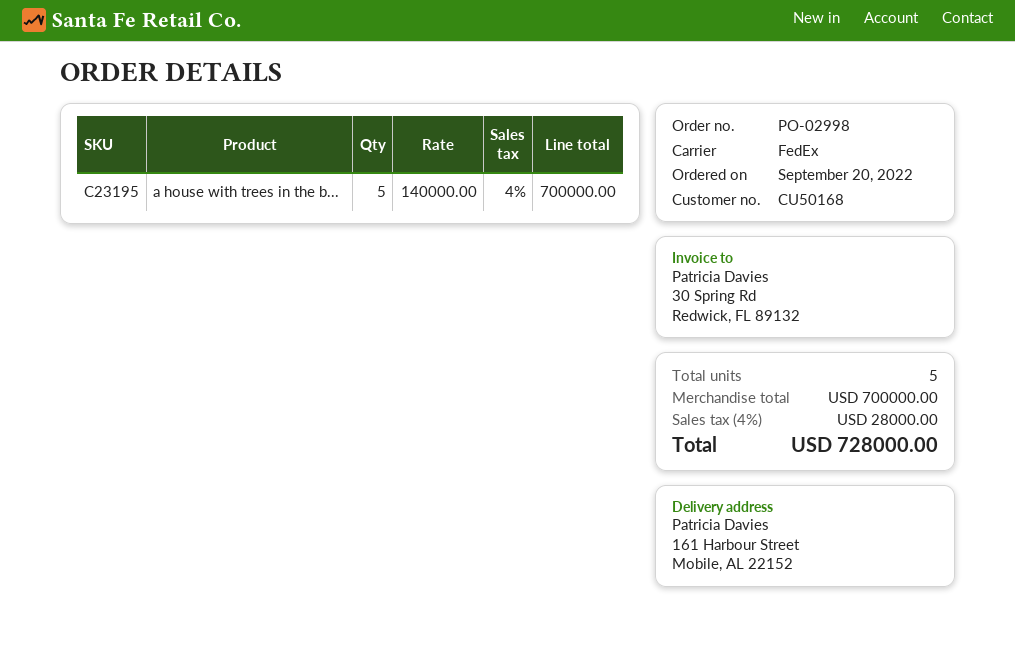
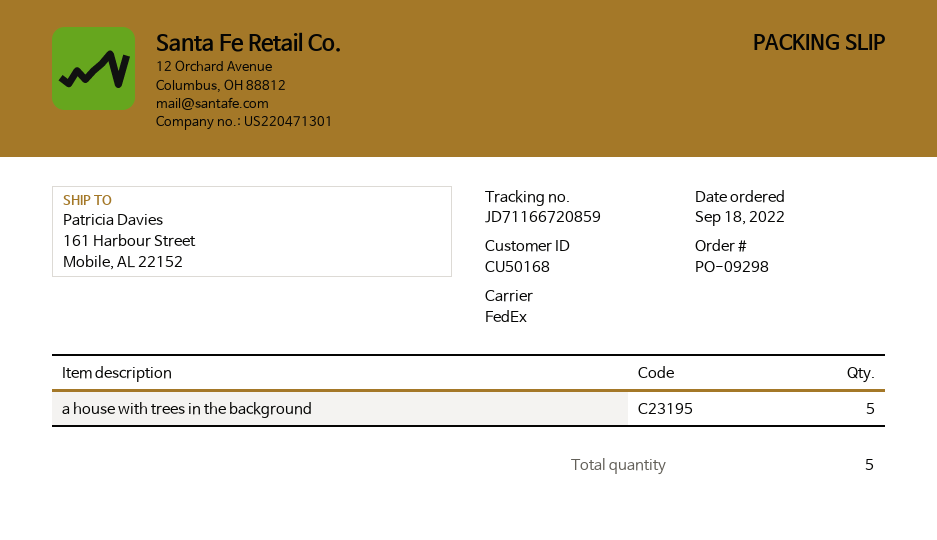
order number: PO-02998 -> PO-09298
order date: 2022-09-20 -> 2022-09-18

